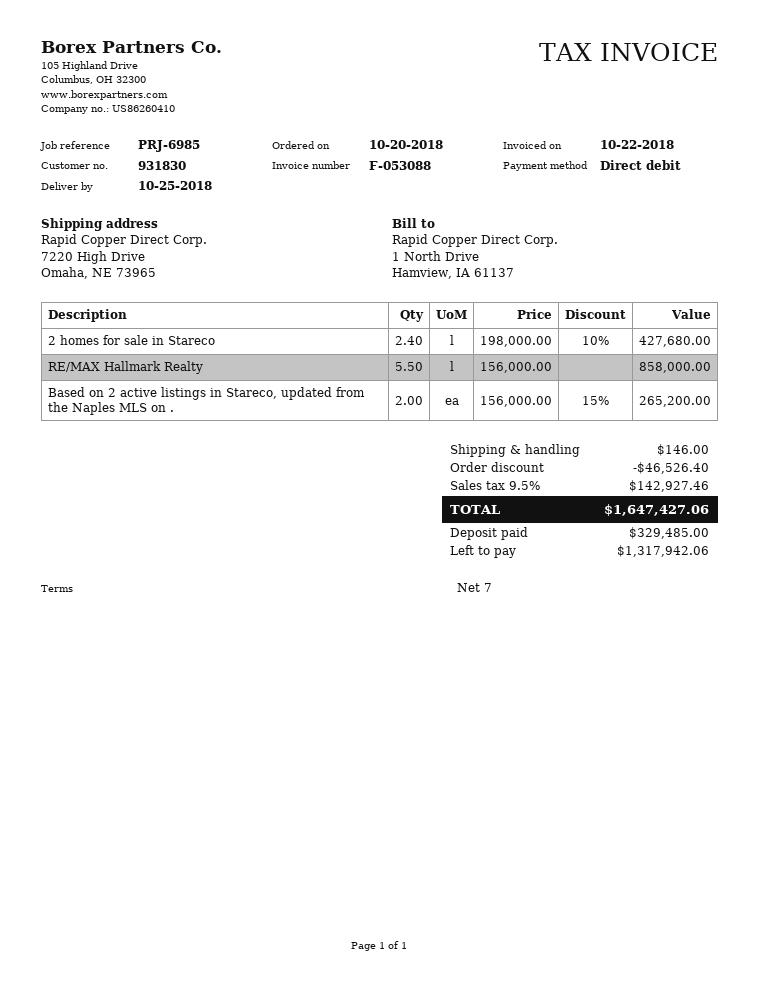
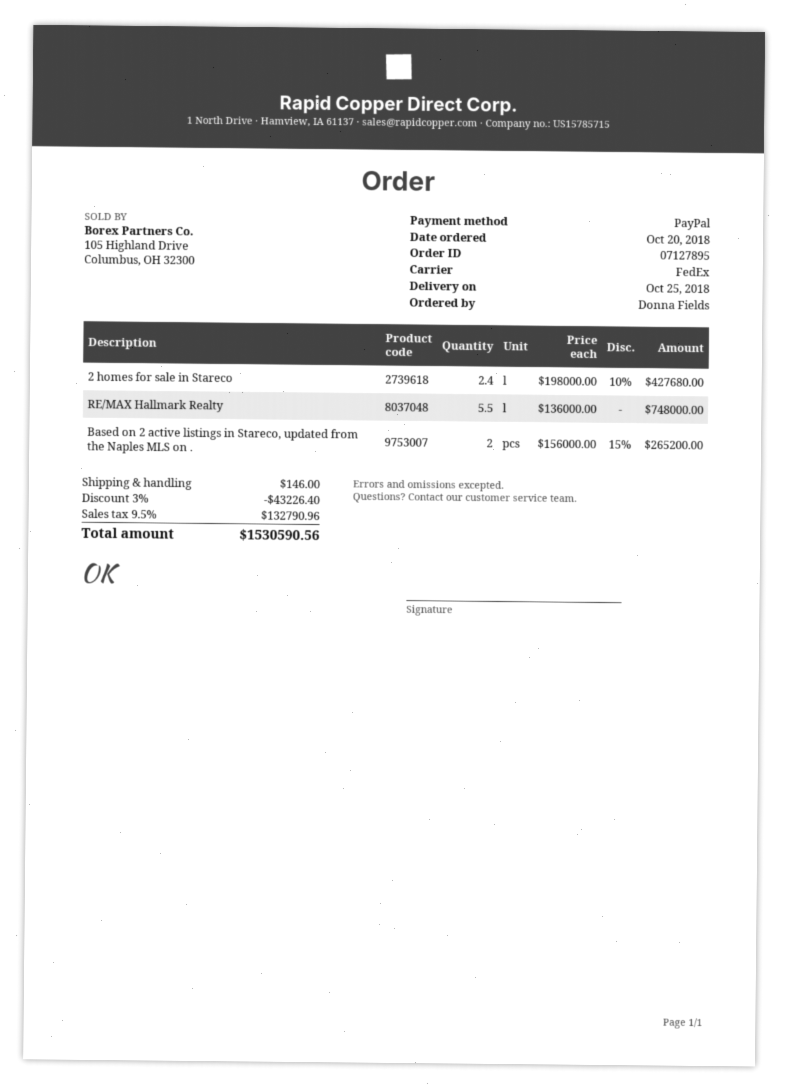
payment method: direct debit -> PayPal
RE/MAX Hallmark Realty: 5.5 x 156000.00 = 858000.00 -> 5.5 x 136000.00 = 748000.00
discount: 46526.40 -> 43226.40
tax: 9.5% = 142927.46 -> 9.5% = 132790.96
total: 1647427.06 -> 1530590.56

